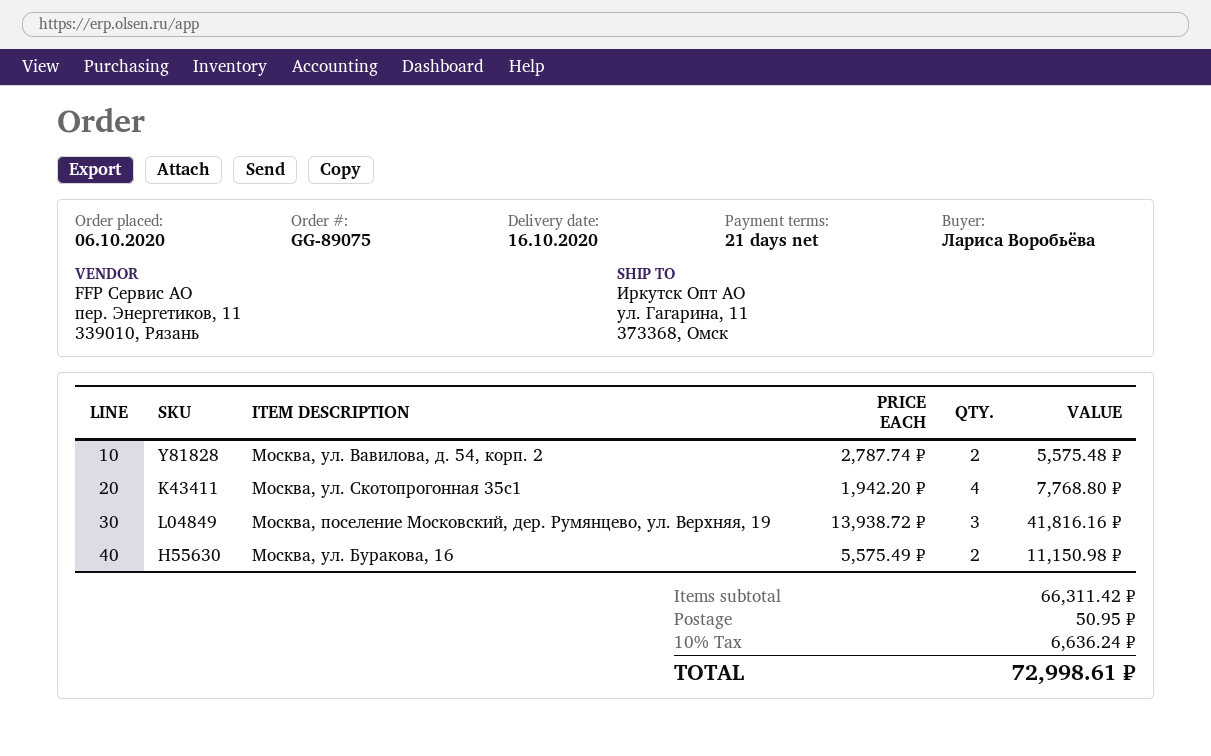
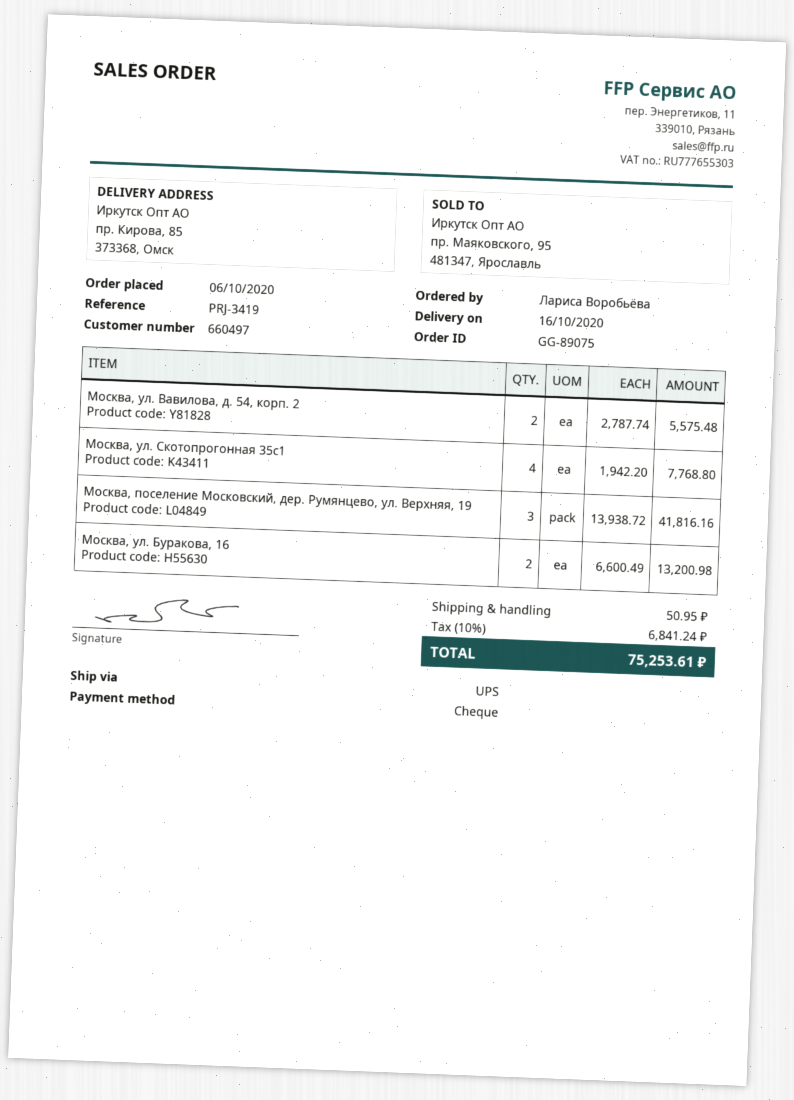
ship to: ул. Гагарина, 11, 373368, Омск -> пр. Кирова, 85, 373368, Омск
Москва, ул. Буракова, 16: 2 x 5575.49 = 11150.98 -> 2 x 6600.49 = 13200.98
tax: 10% = 6636.24 -> 10% = 6841.24
total: 72998.61 -> 75253.61

